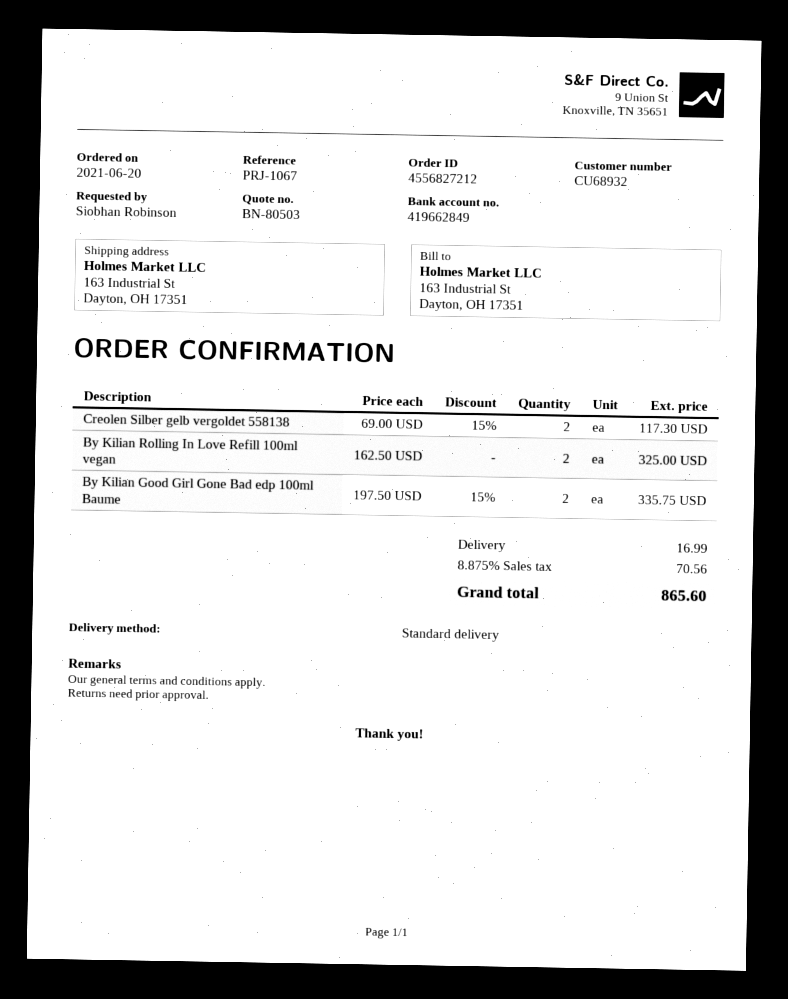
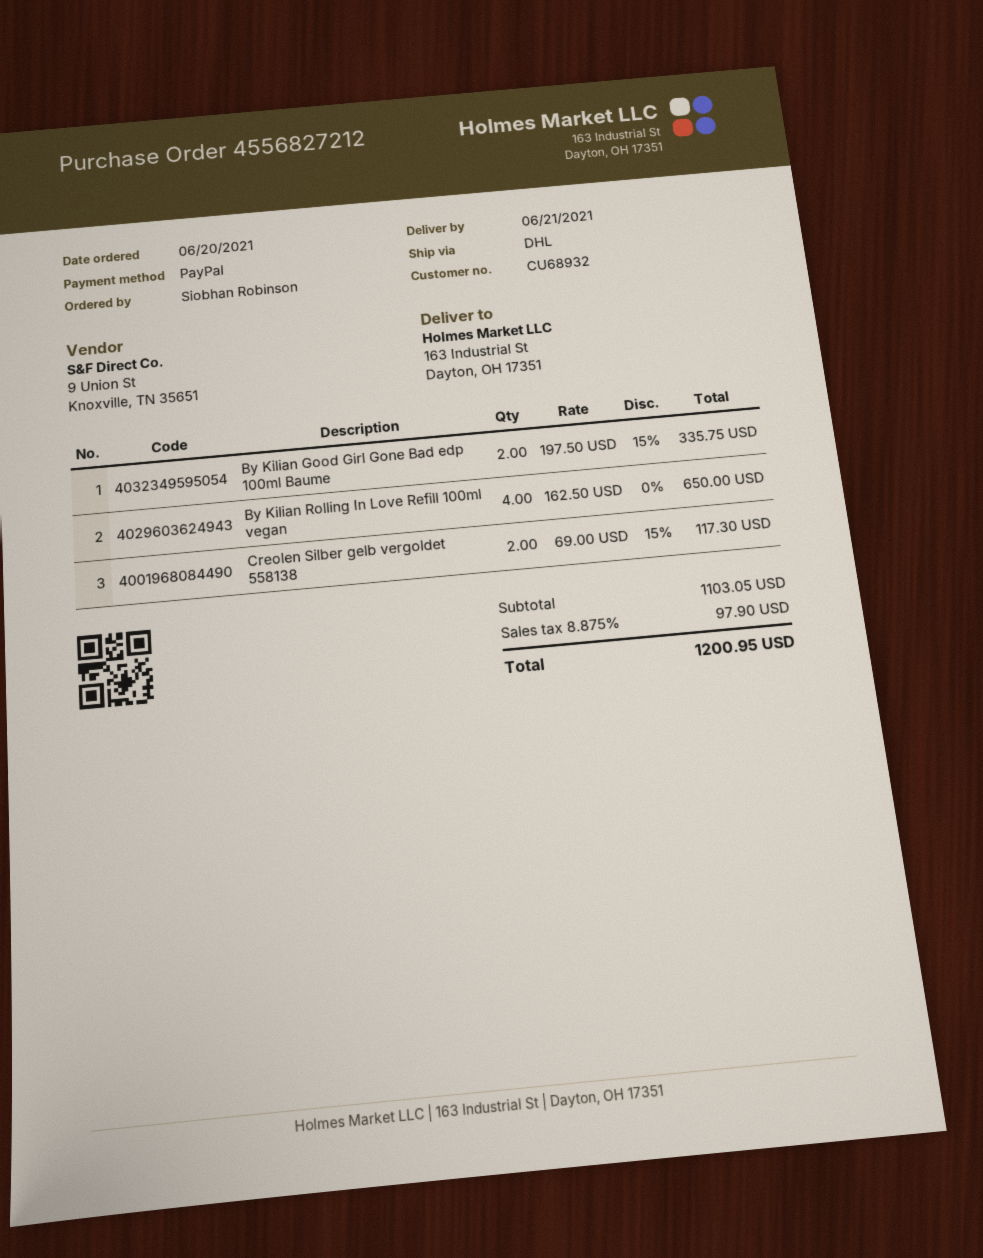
shipping method: standard -> DHL
By Kilian Rolling In Love Refill 100ml vegan: 2 x 162.50 = 325.00 -> 4 x 162.50 = 650.00
shipping: 16.99 -> none
tax: 8.875% = 70.56 -> 8.875% = 97.90
total: 865.60 -> 1200.95

